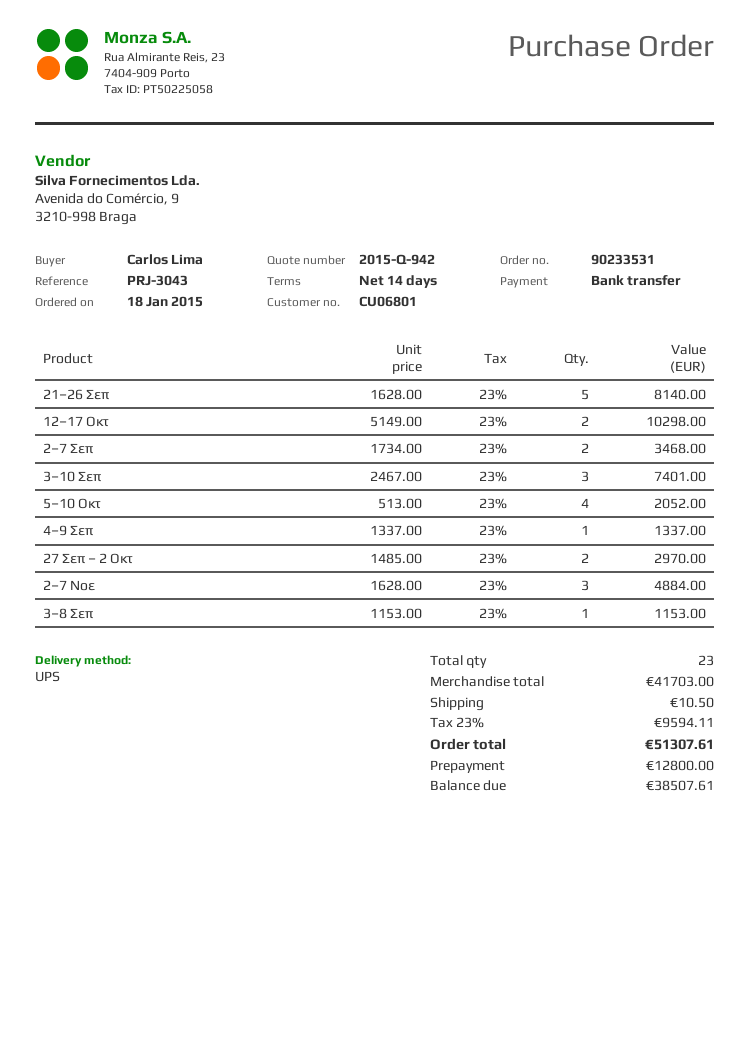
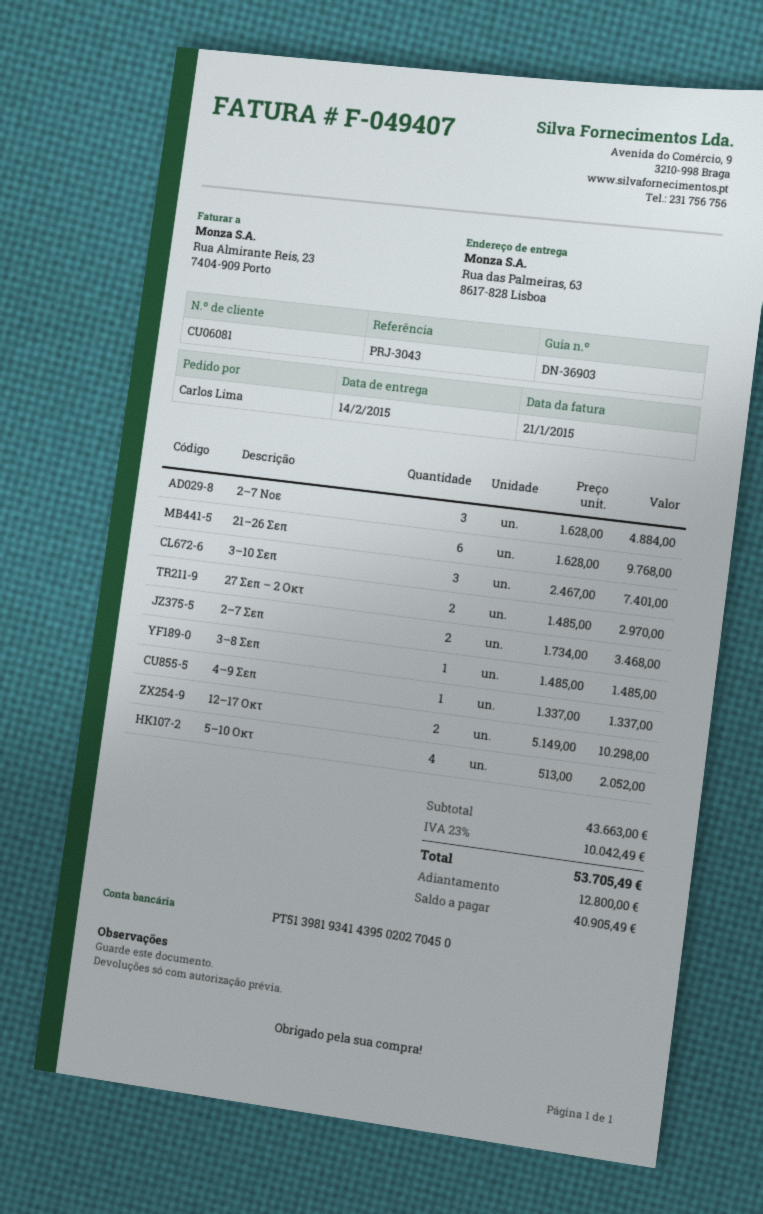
customer number: CU06801 -> CU06081
21–26 Σεπ: 5 x 1628.00 = 8140.00 -> 6 x 1628.00 = 9768.00
3–8 Σεπ: 1 x 1153.00 = 1153.00 -> 1 x 1485.00 = 1485.00
subtotal: 41703.00 -> 43663.00
shipping: 10.50 -> none
tax: 23% = 9594.11 -> 23% = 10042.49
total: 51307.61 -> 53705.49
balance: 38507.61 -> 40905.49

